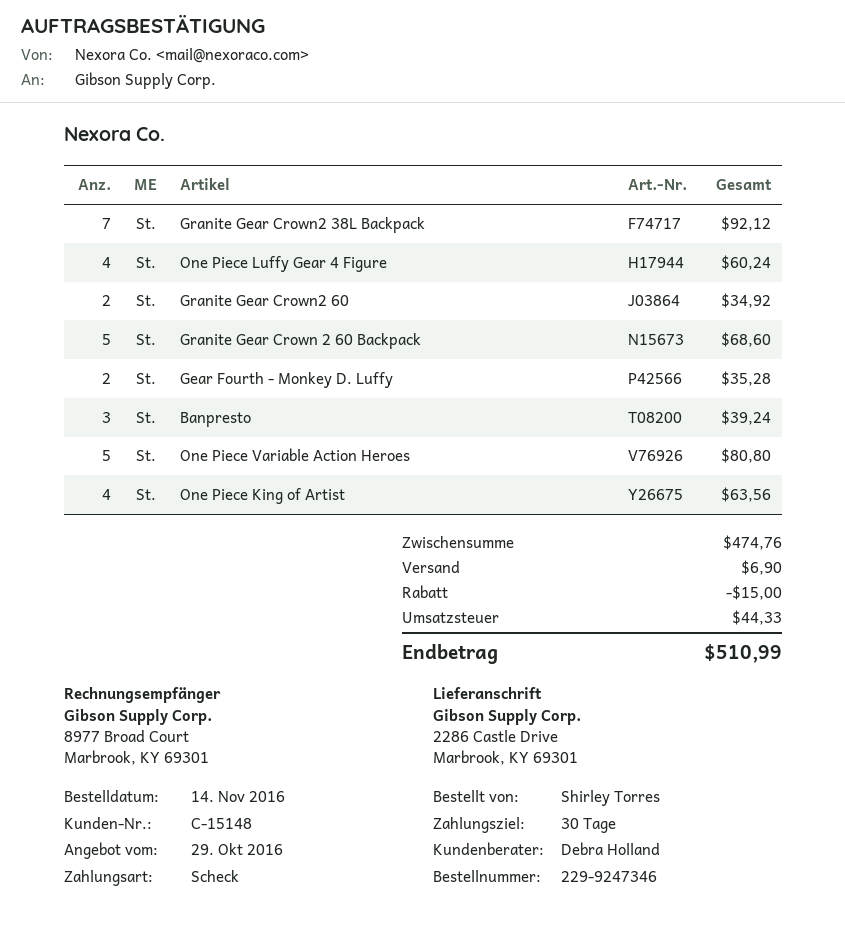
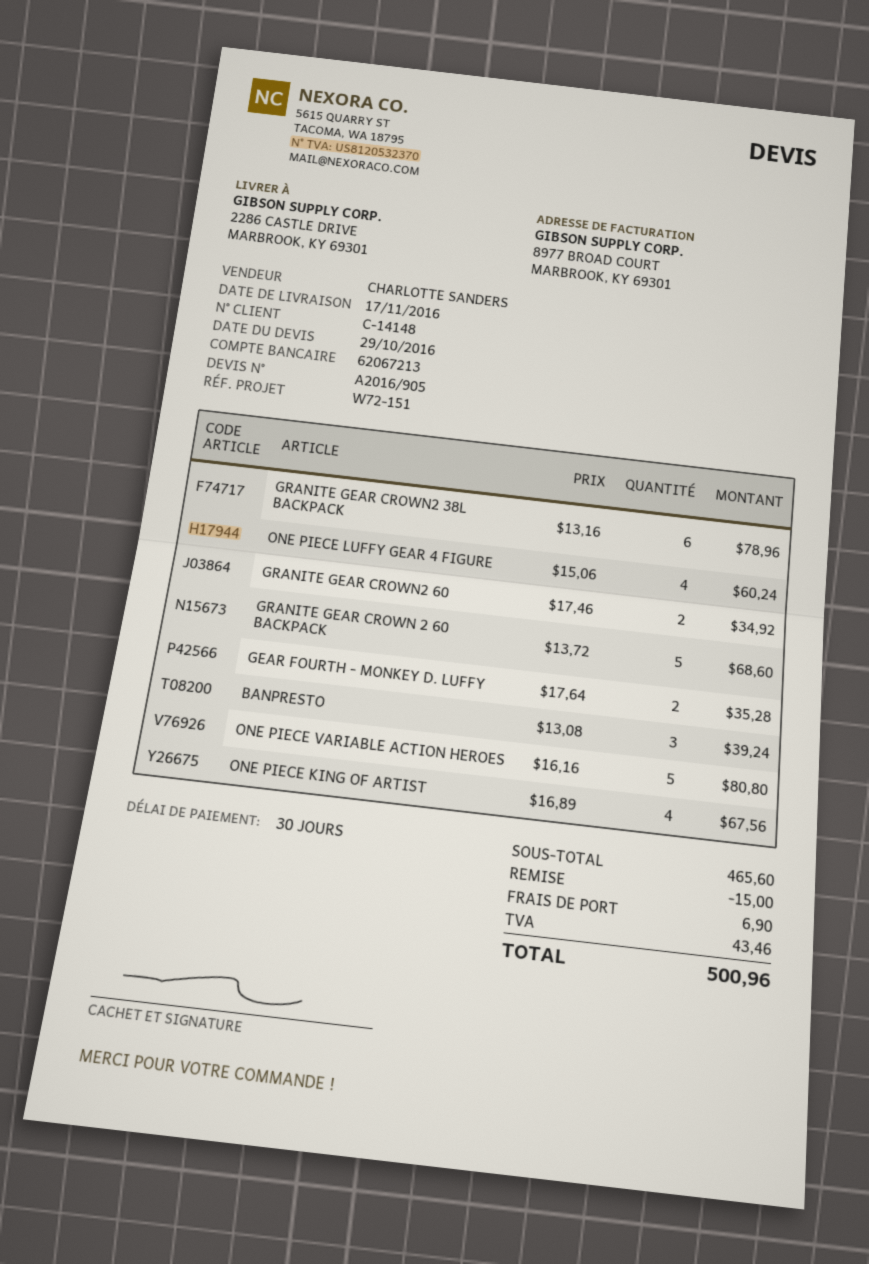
customer number: C-15148 -> C-14148
sales rep: Debra Holland -> CHARLOTTE SANDERS
Granite Gear Crown2 38L Backpack: 7 for 92.12 -> 6 for 78.96
One Piece King of Artist: 4 for 63.56 -> 4 for 67.56
subtotal: 474.76 -> 465.60
tax: 44.33 -> 43.46
total: 510.99 -> 500.96

